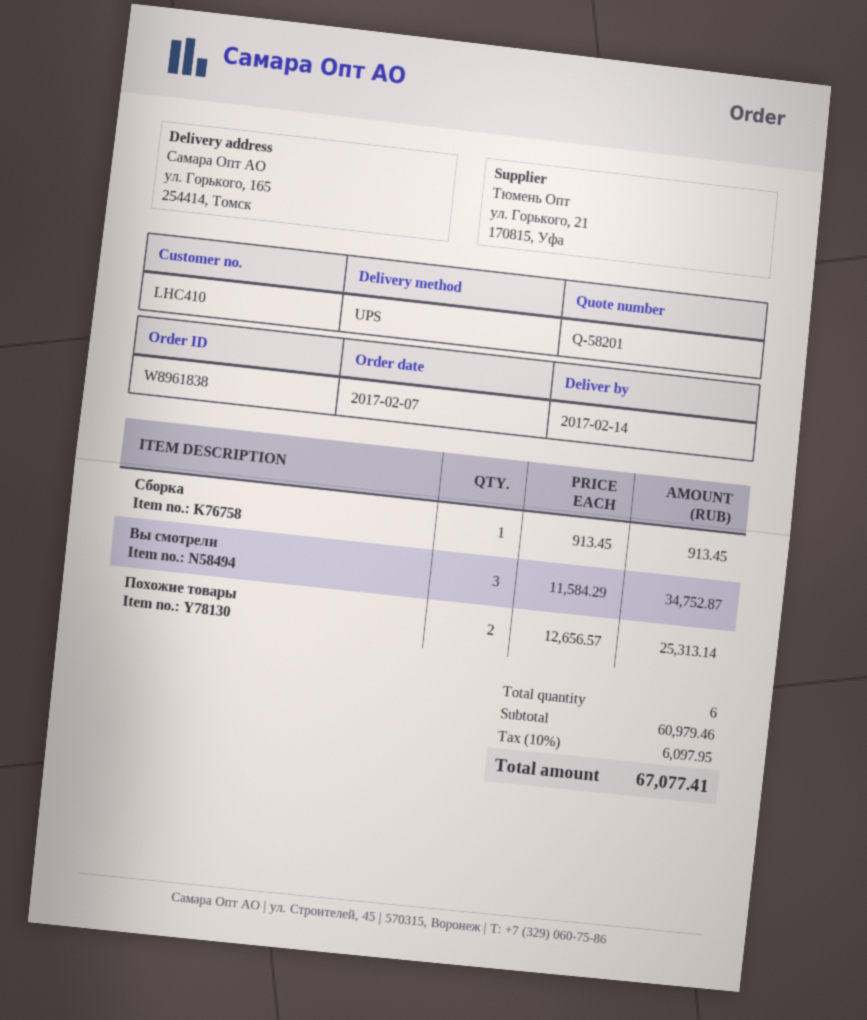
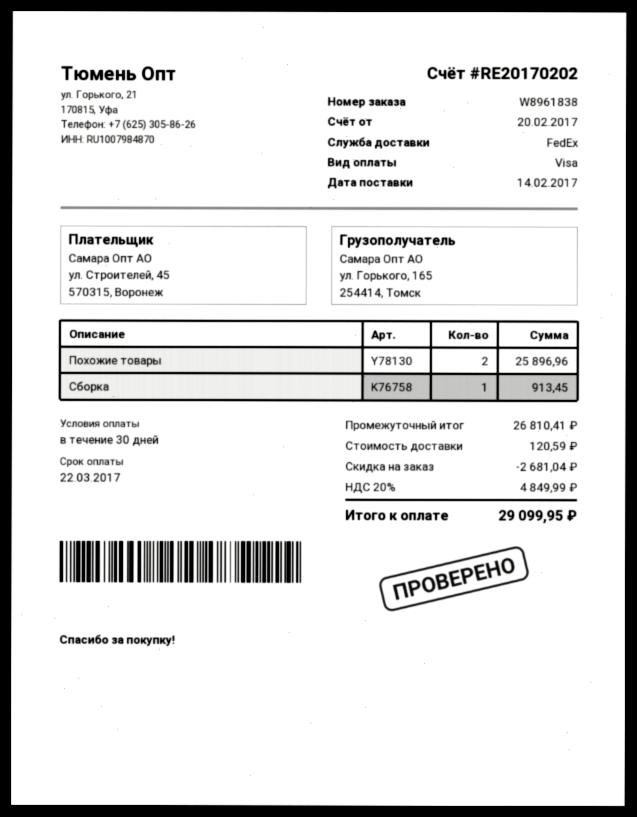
shipping method: UPS -> FedEx
Вы смотрели: 3 for 34752.87 -> none
Похожие товары: 2 for 25313.14 -> 2 for 25896.96
subtotal: 60979.46 -> 26810.41
discount: none -> 2681.04
shipping: none -> 120.59
tax: 10% = 6097.95 -> 20% = 4849.99
total: 67077.41 -> 29099.95

